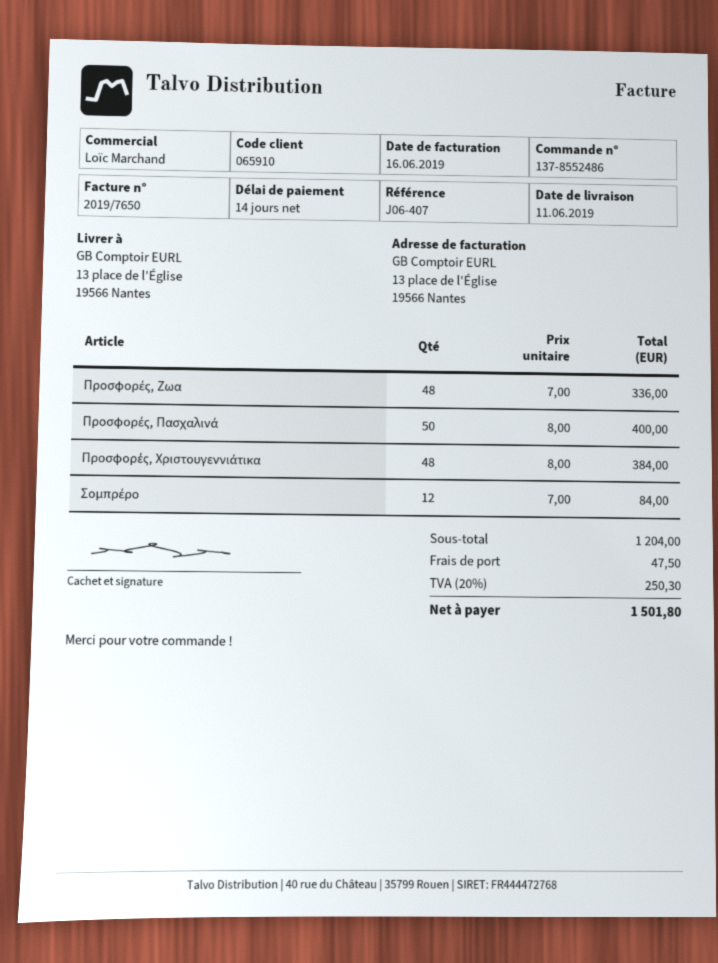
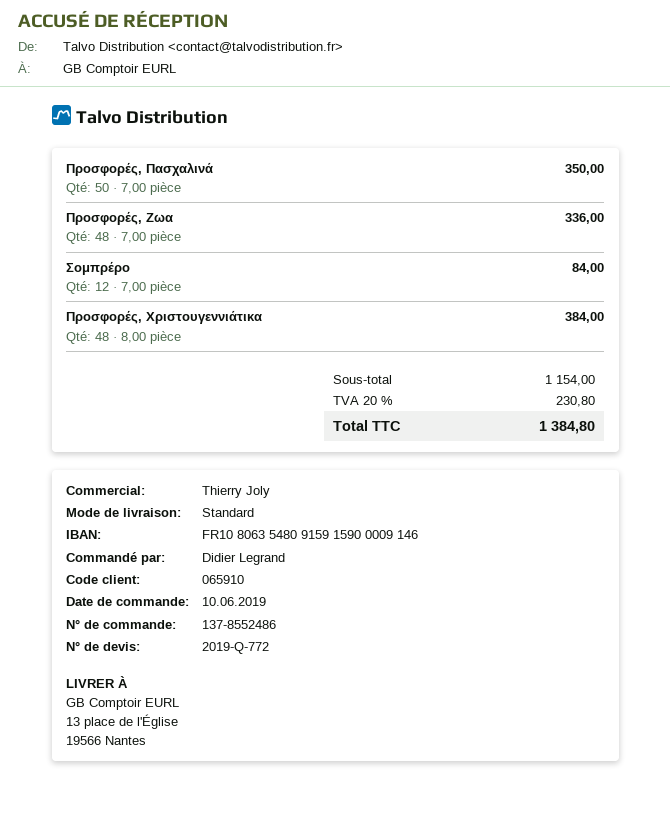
sales rep: Loïc Marchand -> Thierry Joly
Προσφορές, Πασχαλινά: 50 x 8.00 = 400.00 -> 50 x 7.00 = 350.00
subtotal: 1204.00 -> 1154.00
shipping: 47.50 -> none
tax: 20% = 250.30 -> 20% = 230.80
total: 1501.80 -> 1384.80

